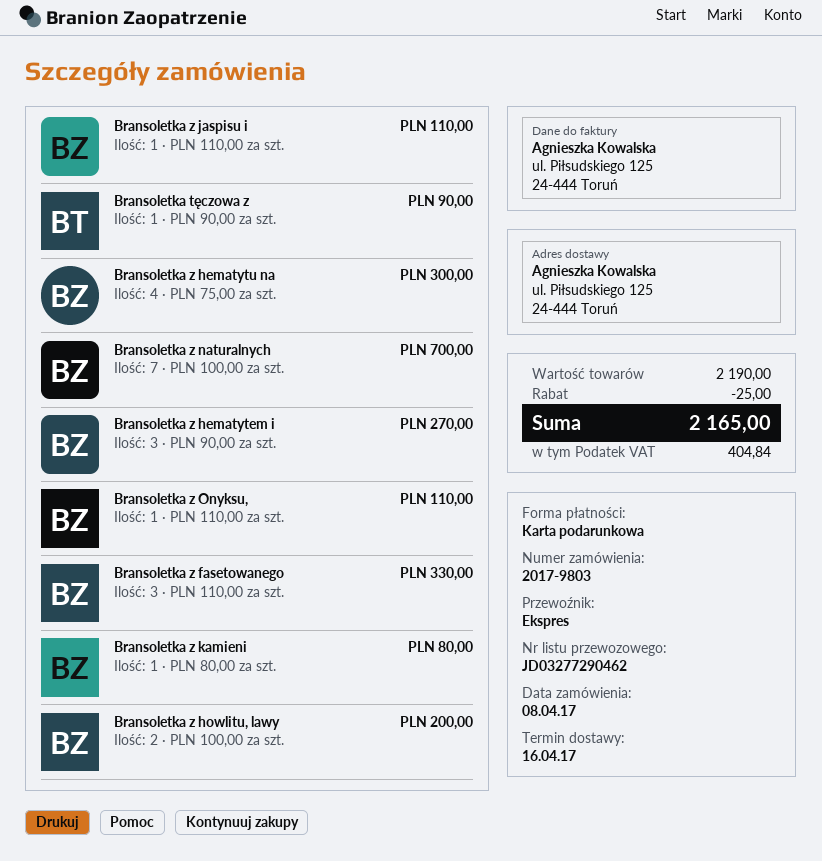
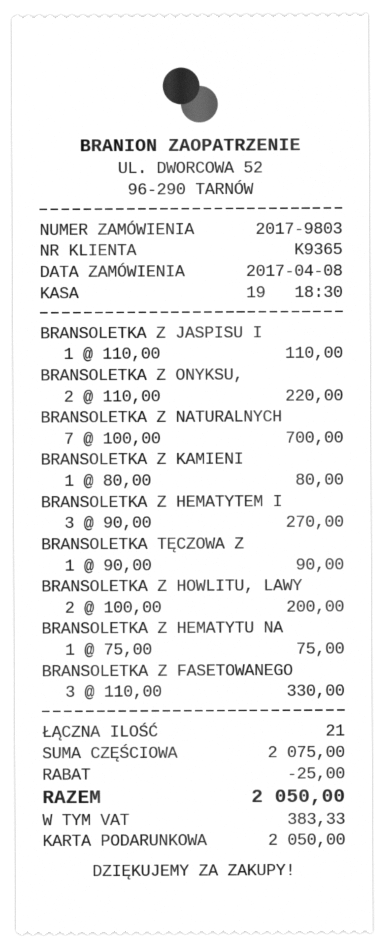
Bransoletka z hematytu na: 4 x 75.00 = 300.00 -> 1 x 75.00 = 75.00
Bransoletka z Onyksu,: 1 x 110.00 = 110.00 -> 2 x 110.00 = 220.00
subtotal: 2190.00 -> 2075.00
tax: 404.84 -> 383.33
total: 2165.00 -> 2050.00

